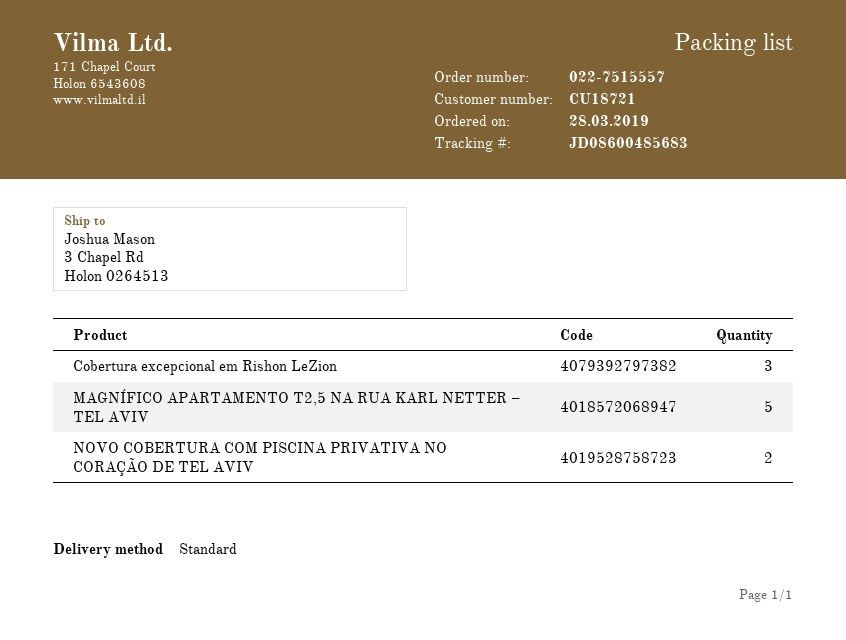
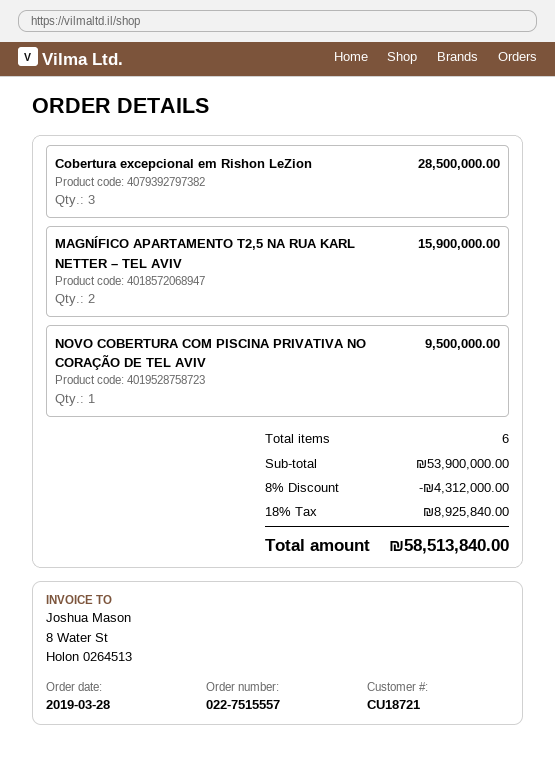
MAGNÍFICO APARTAMENTO T2,5 NA RUA KARL NETTER – TEL AVIV: 5 -> 2
NOVO COBERTURA COM PISCINA PRIVATIVA NO CORAÇÃO DE TEL AVIV: 2 -> 1

